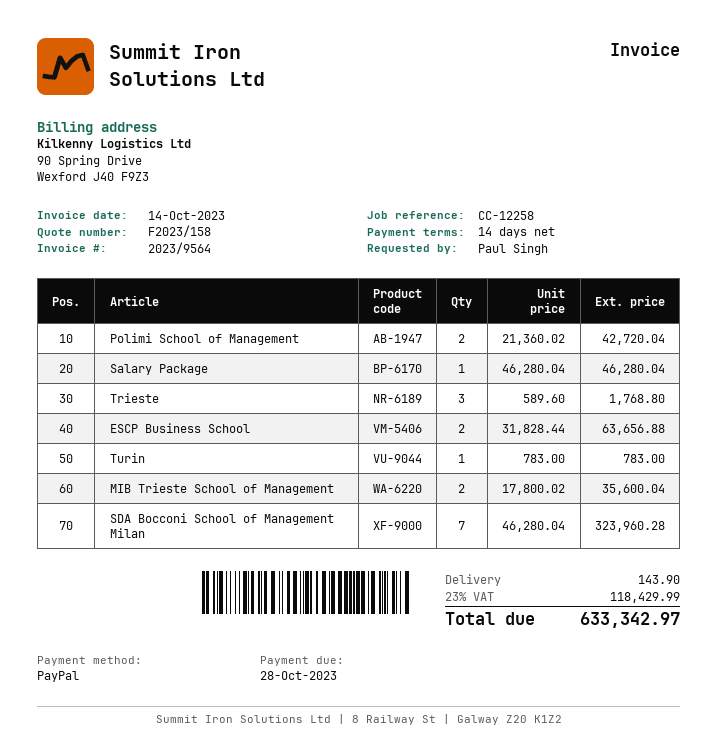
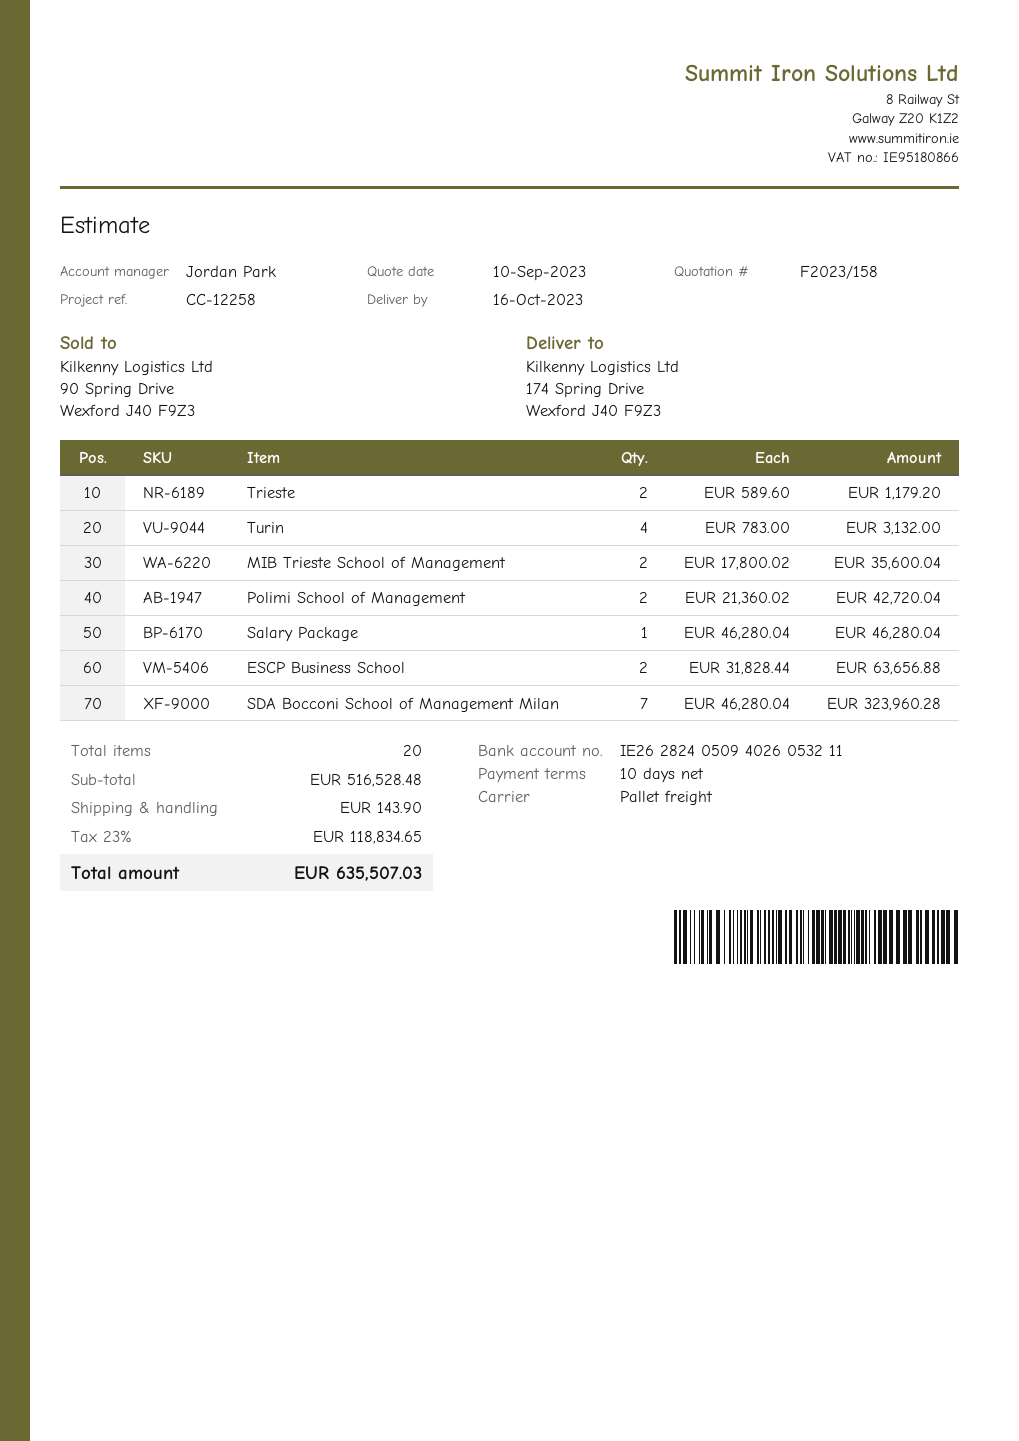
payment terms: 14 days -> 10 days
Trieste: 3 x 589.60 = 1768.80 -> 2 x 589.60 = 1179.20
Turin: 1 x 783.00 = 783.00 -> 4 x 783.00 = 3132.00
tax: 23% = 118429.99 -> 23% = 118834.65
total: 633342.97 -> 635507.03

